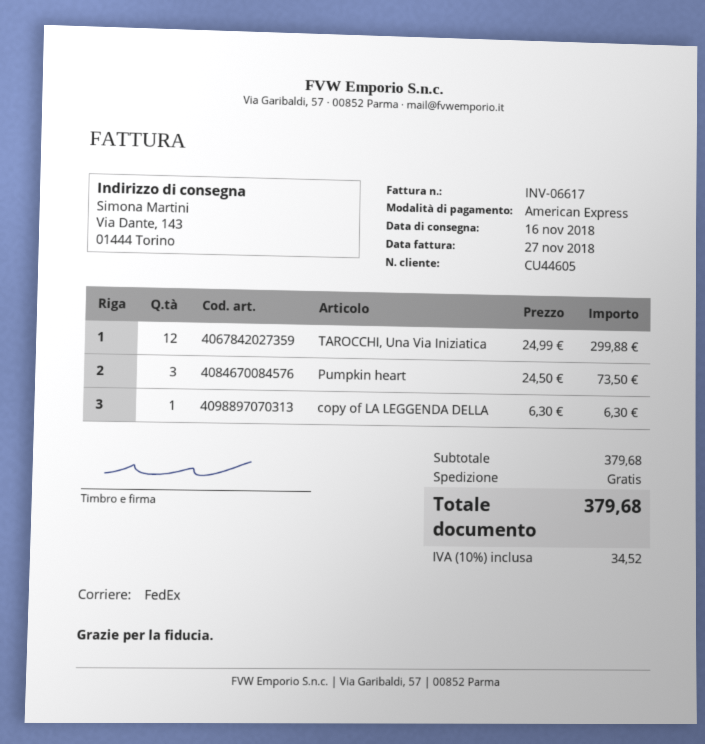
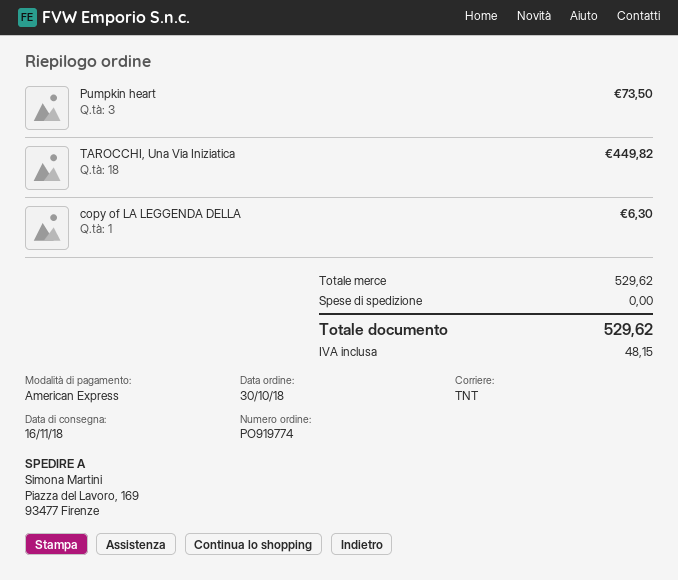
shipping method: FedEx -> TNT
ship to: Via Dante, 143, 01444 Torino -> Piazza del Lavoro, 169, 93477 Firenze
TAROCCHI, Una Via Iniziatica: 12 for 299.88 -> 18 for 449.82
subtotal: 379.68 -> 529.62
tax: 34.52 -> 48.15
total: 379.68 -> 529.62

